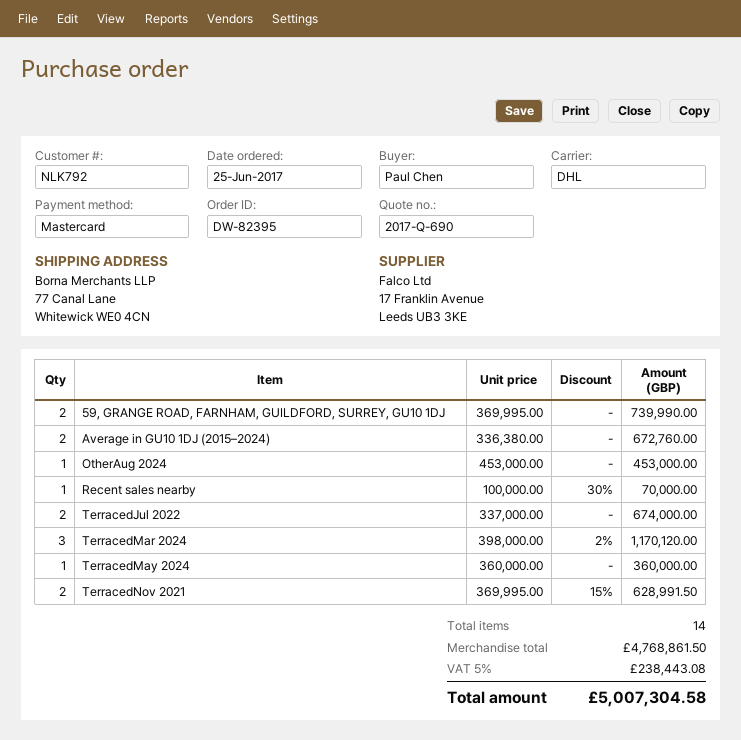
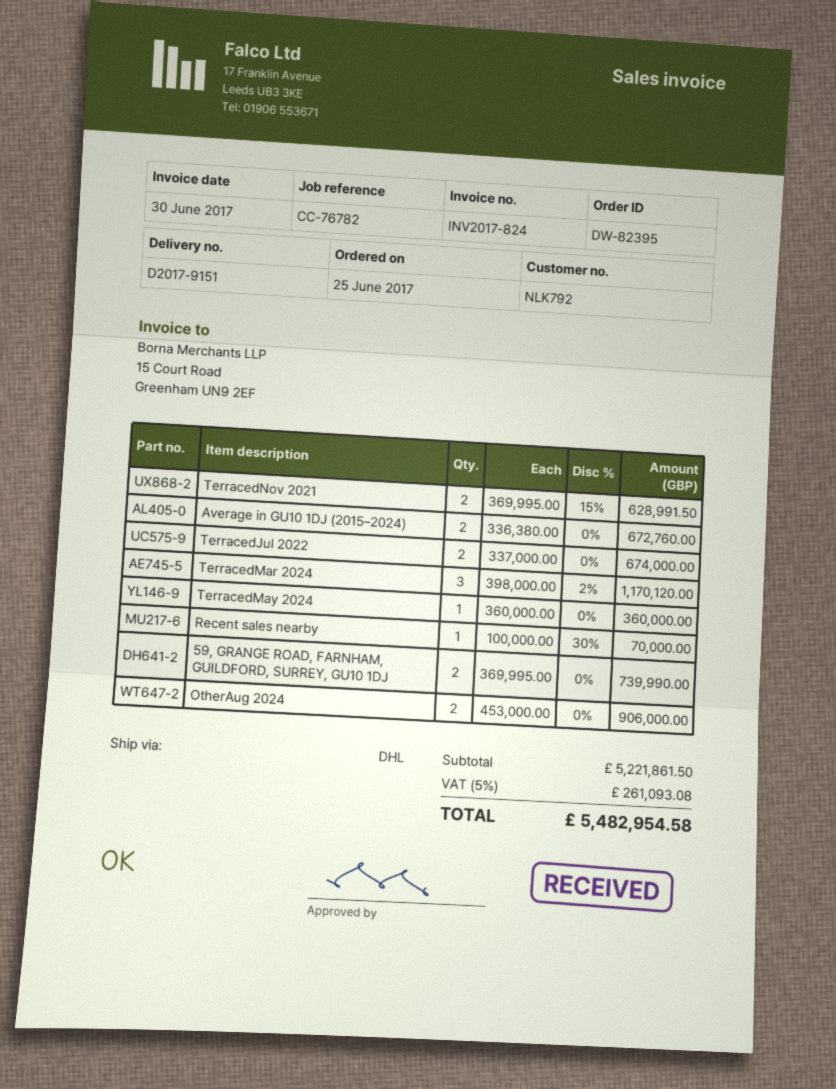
OtherAug 2024: 1 x 453000.00 = 453000.00 -> 2 x 453000.00 = 906000.00
subtotal: 4768861.50 -> 5221861.50
tax: 5% = 238443.08 -> 5% = 261093.08
total: 5007304.58 -> 5482954.58

